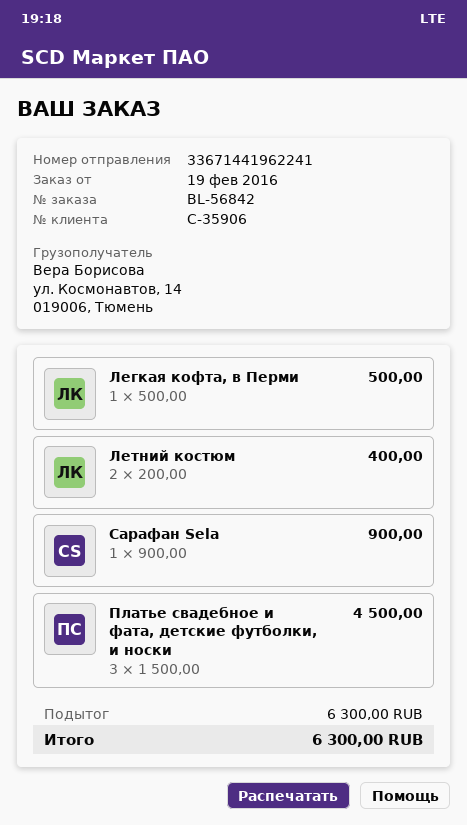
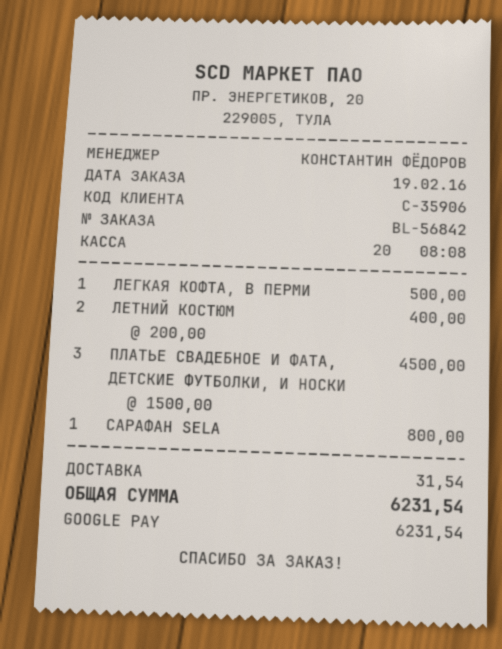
Сарафан Sela: 1 x 900.00 = 900.00 -> 1 x 800.00 = 800.00
shipping: none -> 31.54
total: 6300.00 -> 6231.54

